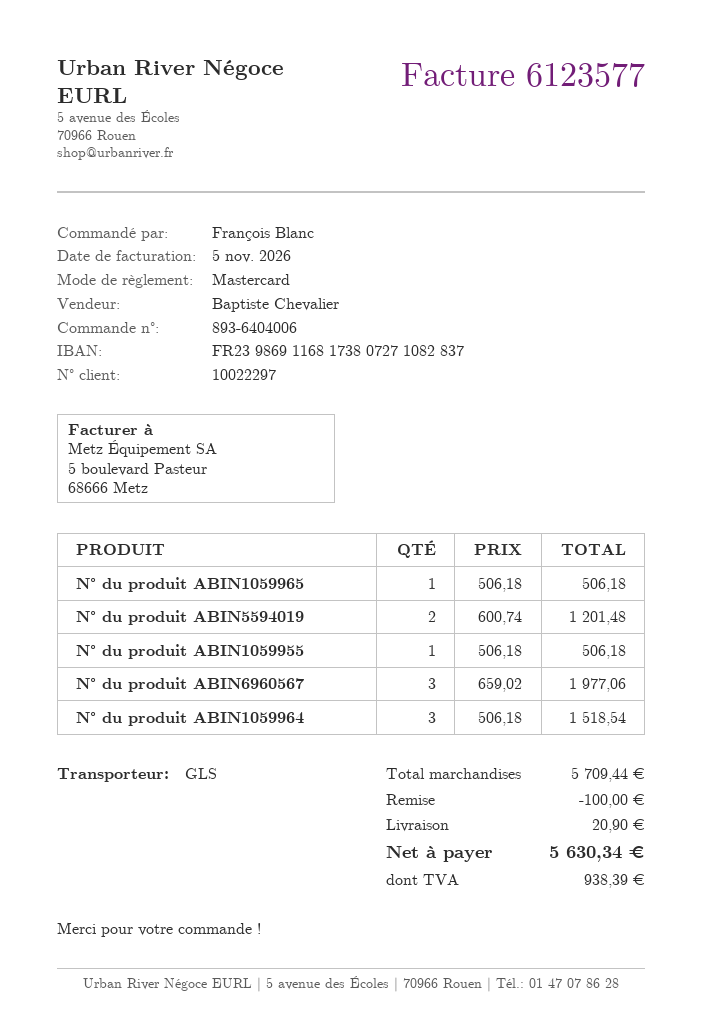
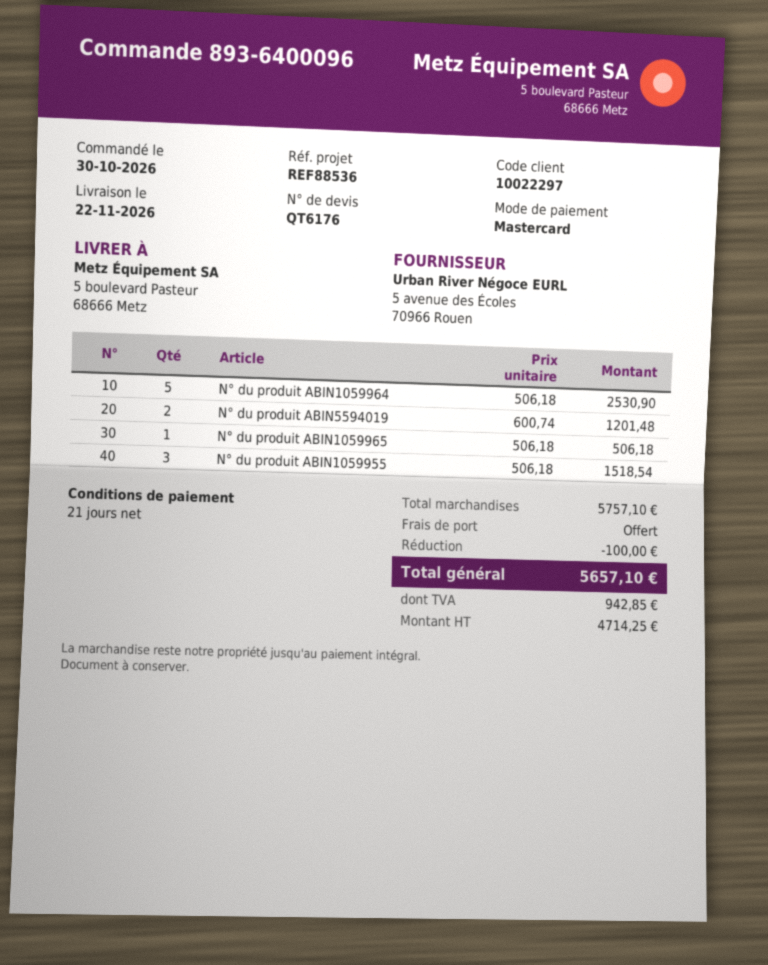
order number: 893-6404006 -> 893-6400096
N° du produit ABIN1059955: 1 x 506.18 = 506.18 -> 3 x 506.18 = 1518.54
N° du produit ABIN6960567: 3 x 659.02 = 1977.06 -> none
N° du produit ABIN1059964: 3 x 506.18 = 1518.54 -> 5 x 506.18 = 2530.90
subtotal: 5709.44 -> 5757.10
shipping: 20.90 -> 0.00
tax: 938.39 -> 942.85
total: 5630.34 -> 5657.10

